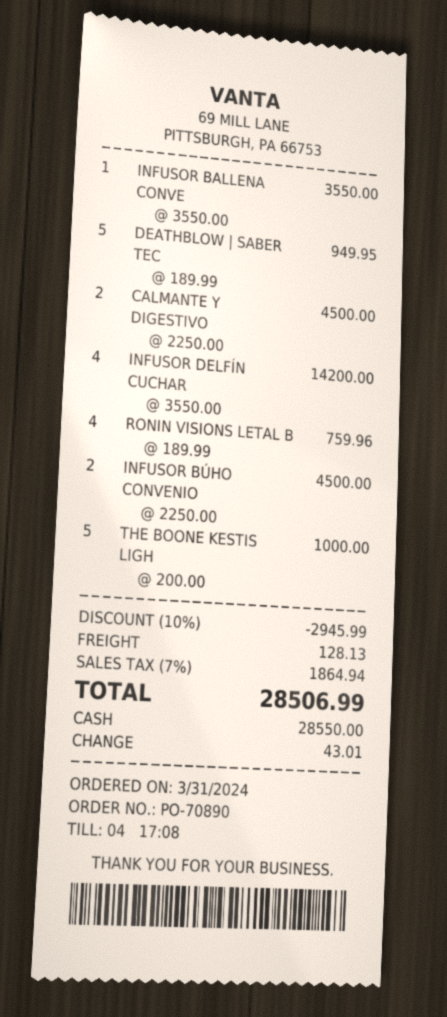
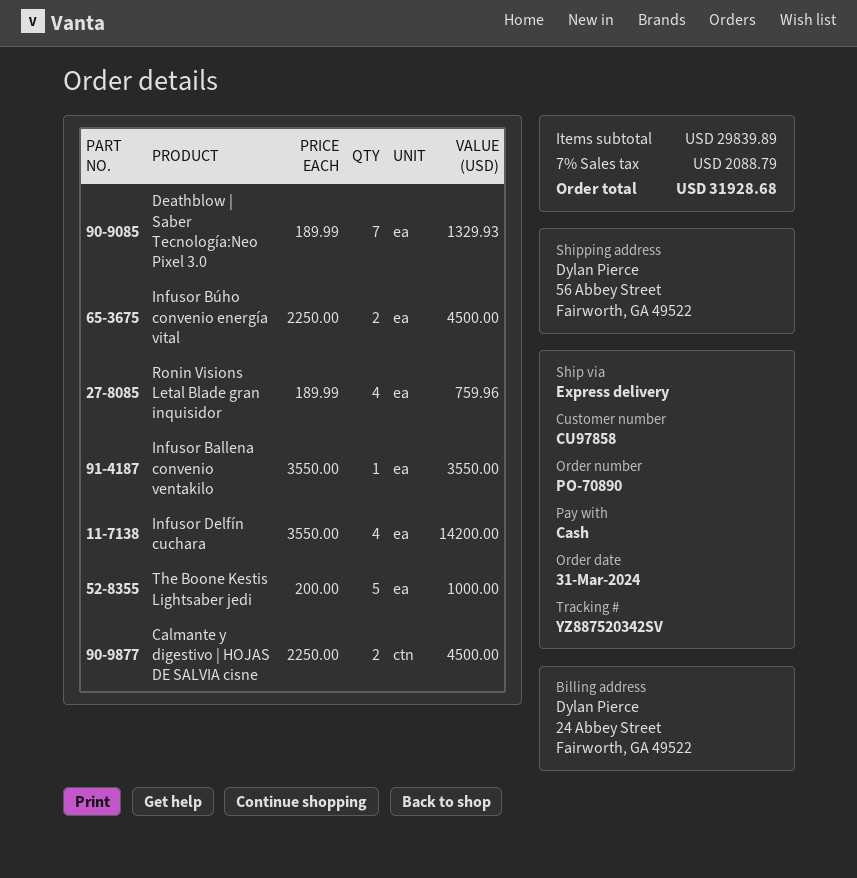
DEATHBLOW | SABER TEC: 5 x 189.99 = 949.95 -> 7 x 189.99 = 1329.93
discount: 10% = 2945.99 -> none
shipping: 128.13 -> none
tax: 7% = 1864.94 -> 7% = 2088.79
total: 28506.99 -> 31928.68

